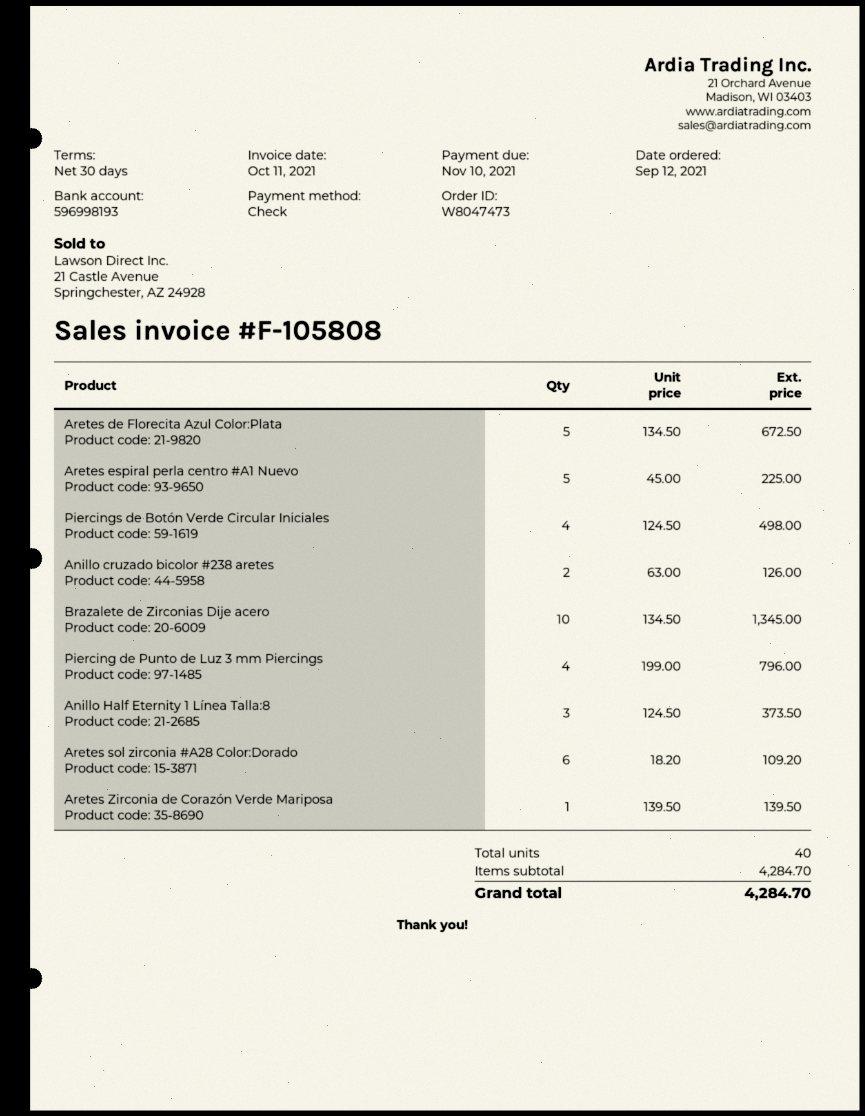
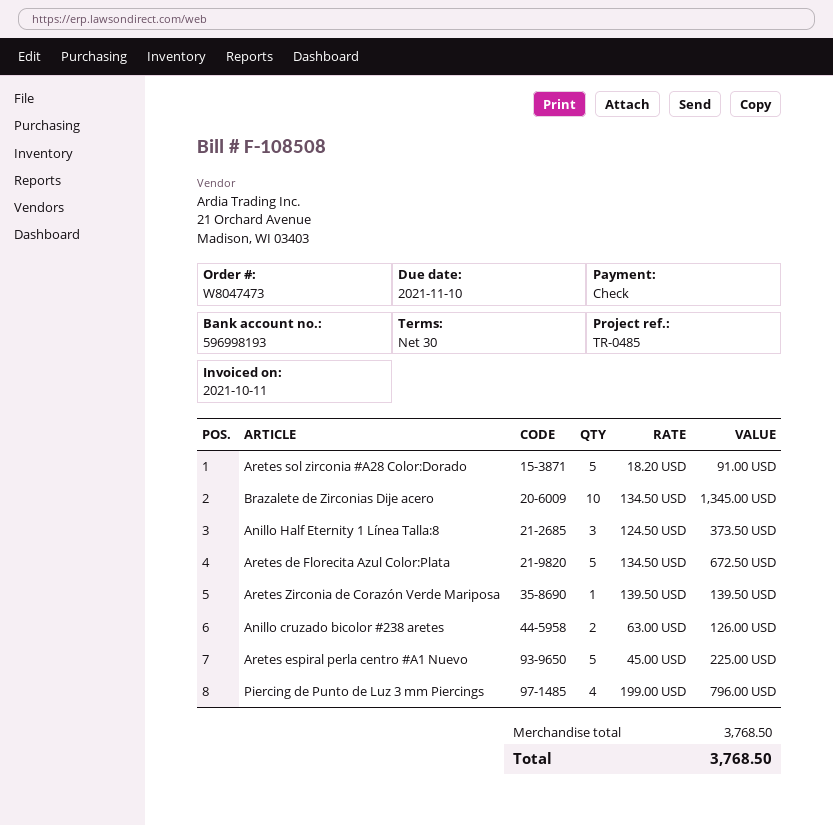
invoice number: F-105808 -> F-108508
Piercings de Botón Verde Circular Iniciales: 4 x 124.50 = 498.00 -> none
Aretes sol zirconia #A28 Color:Dorado: 6 x 18.20 = 109.20 -> 5 x 18.20 = 91.00
subtotal: 4284.70 -> 3768.50
total: 4284.70 -> 3768.50

